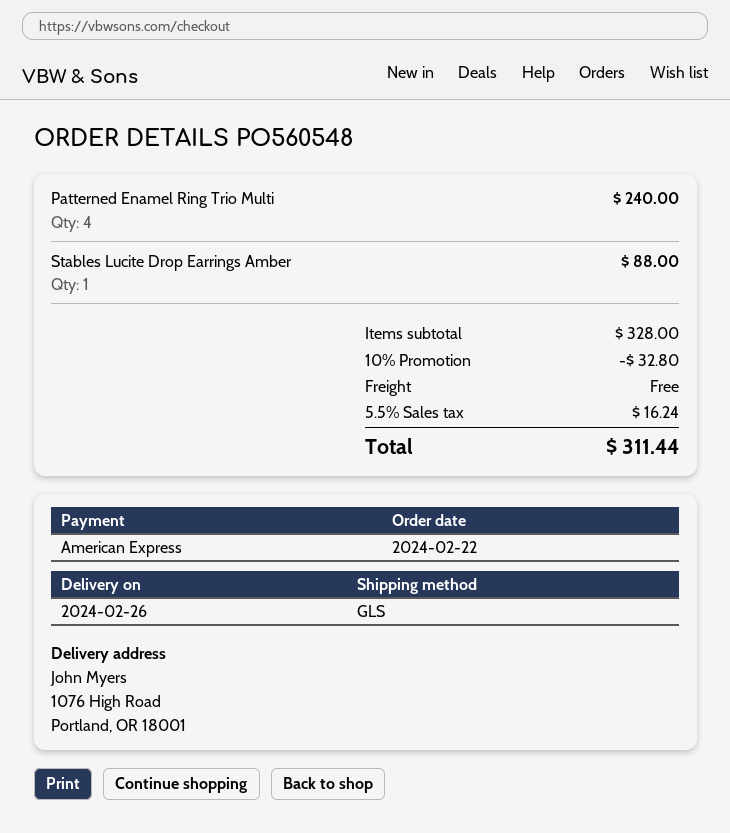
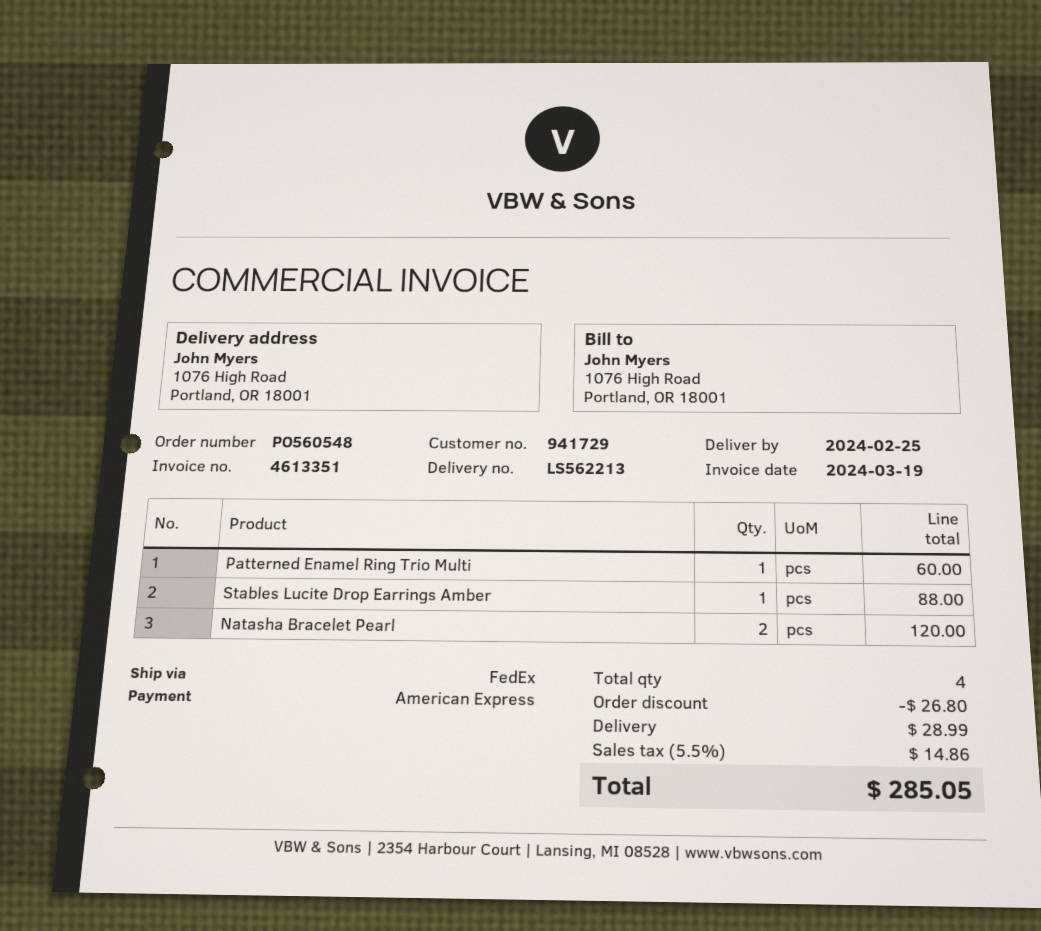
delivery date: 2024-02-26 -> 2024-02-25
shipping method: GLS -> FedEx
Patterned Enamel Ring Trio Multi: 4 for 240.00 -> 1 for 60.00
Natasha Bracelet Pearl: none -> 2 for 120.00
discount: 32.80 -> 26.80
shipping: 0.00 -> 28.99
tax: 5.5% = 16.24 -> 5.5% = 14.86
total: 311.44 -> 285.05

